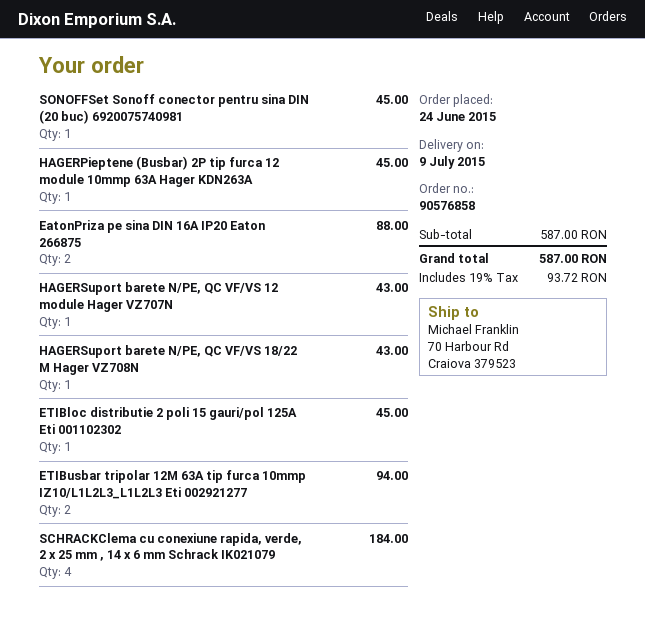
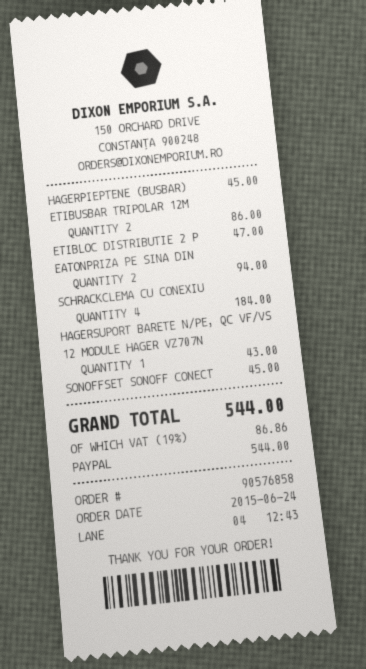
EatonPriza pe sina DIN 16A IP20 Eaton 266875: 2 for 88.00 -> 2 for 94.00
HAGERSuport barete N/PE, QC VF/VS 18/22 M Hager VZ708N: 1 for 43.00 -> none
ETIBloc distributie 2 poli 15 gauri/pol 125A Eti 001102302: 1 for 45.00 -> 1 for 47.00
ETIBusbar tripolar 12M 63A tip furca 10mmp IZ10/L1L2L3_L1L2L3 Eti 002921277: 2 for 94.00 -> 2 for 86.00
tax: 19% = 93.72 -> 19% = 86.86
total: 587.00 -> 544.00

